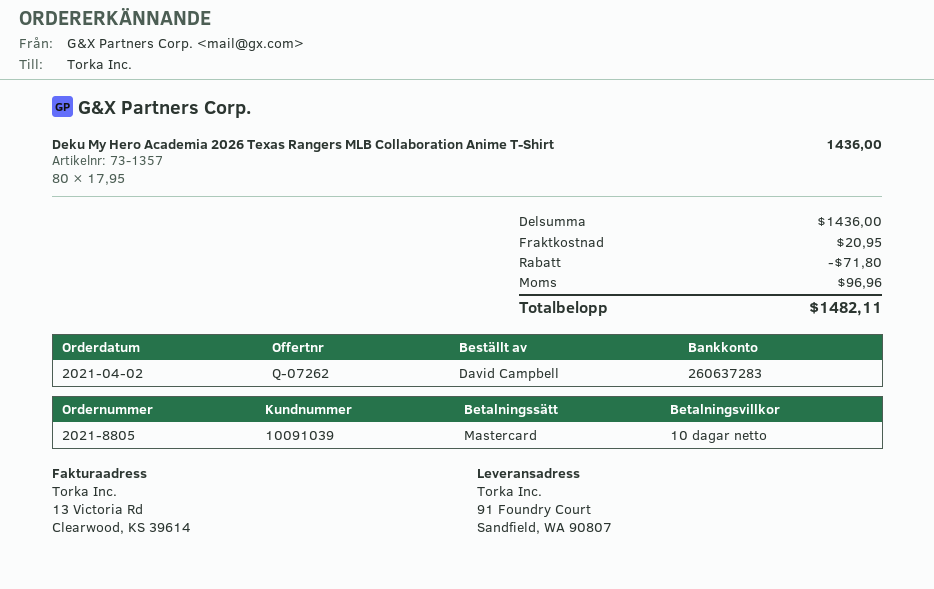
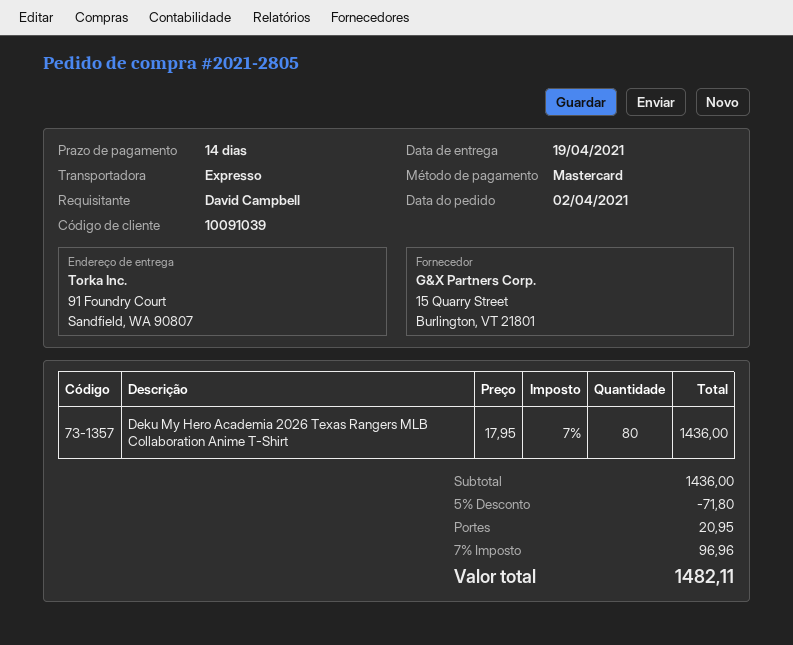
order number: 2021-8805 -> 2021-2805
payment terms: 10 days -> 14 days

